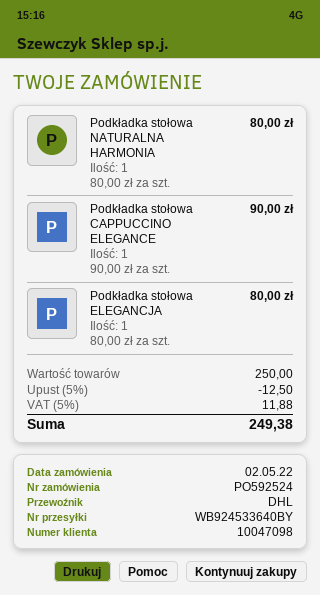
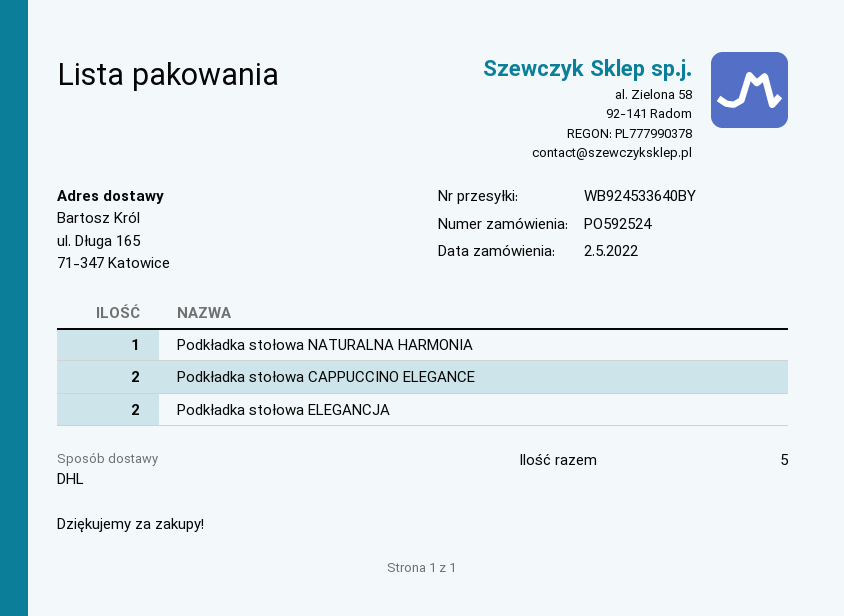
Podkładka stołowa CAPPUCCINO ELEGANCE: 1 -> 2
Podkładka stołowa ELEGANCJA: 1 -> 2

